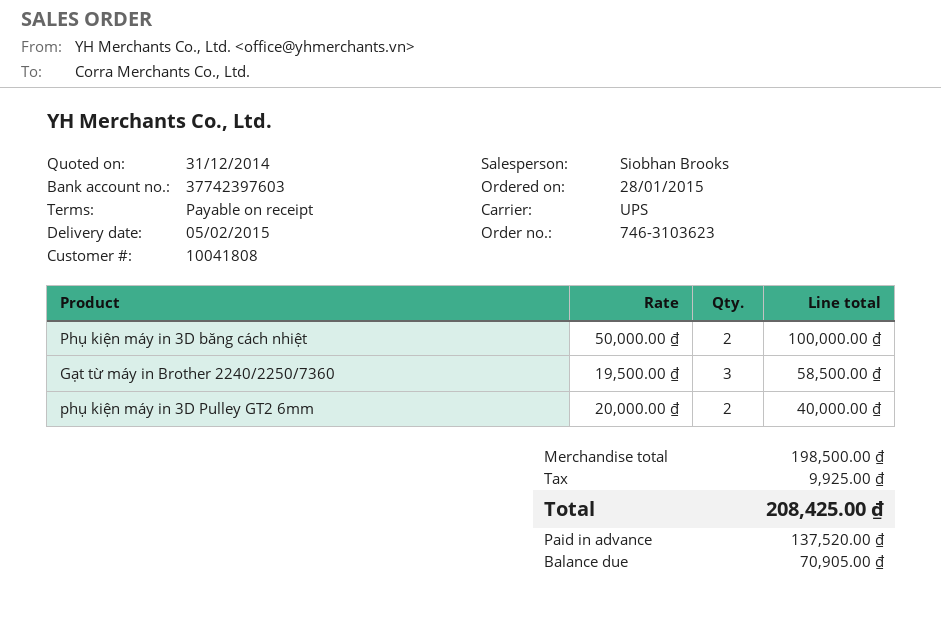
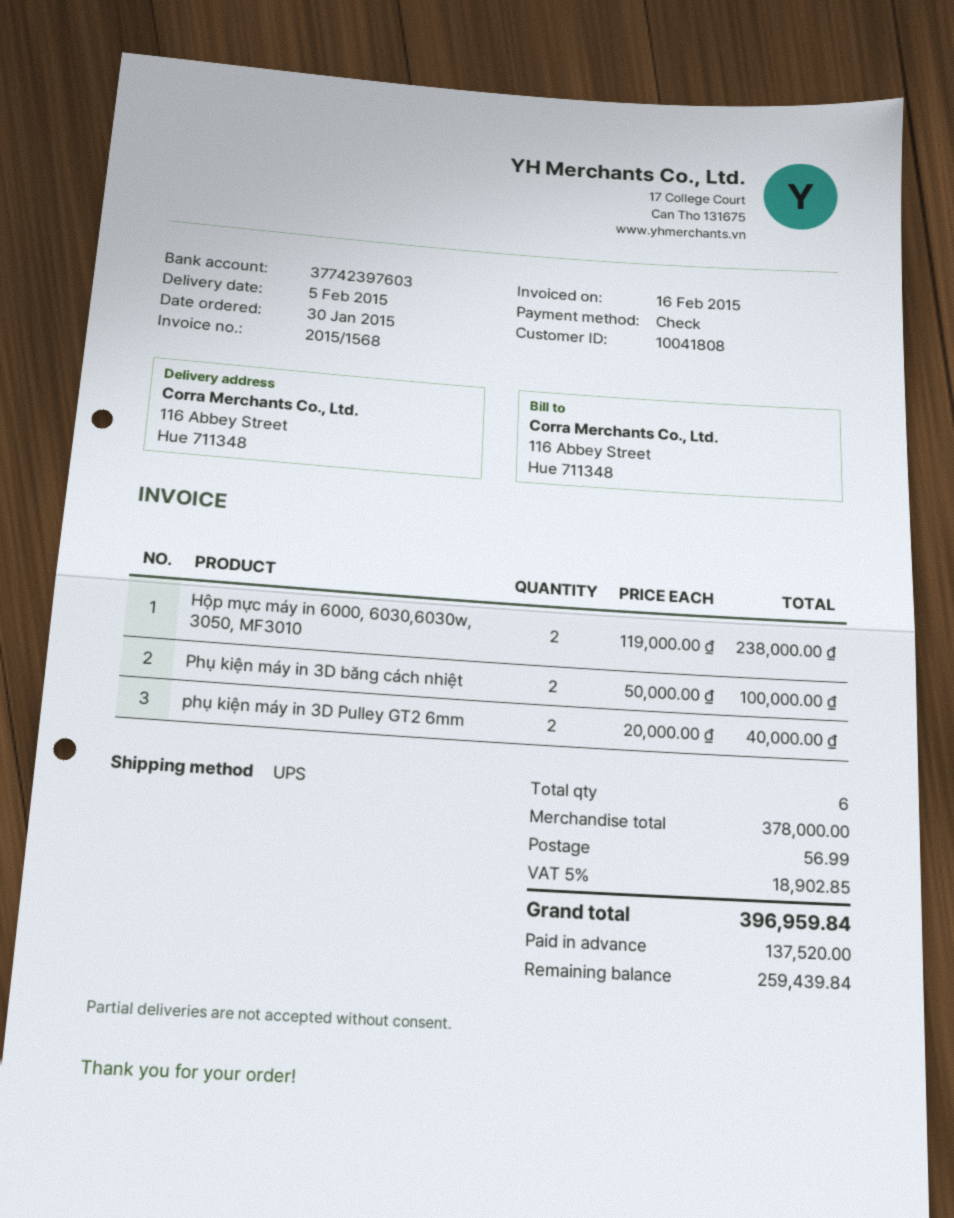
order date: 2015-01-28 -> 2015-01-30
Gạt từ máy in Brother 2240/2250/7360: 3 x 19500.00 = 58500.00 -> none
Hộp mực máy in 6000, 6030,6030w, 3050, MF3010: none -> 2 x 119000.00 = 238000.00
subtotal: 198500.00 -> 378000.00
shipping: none -> 56.99
tax: 9925.00 -> 18902.85
total: 208425.00 -> 396959.84
balance: 70905.00 -> 259439.84

